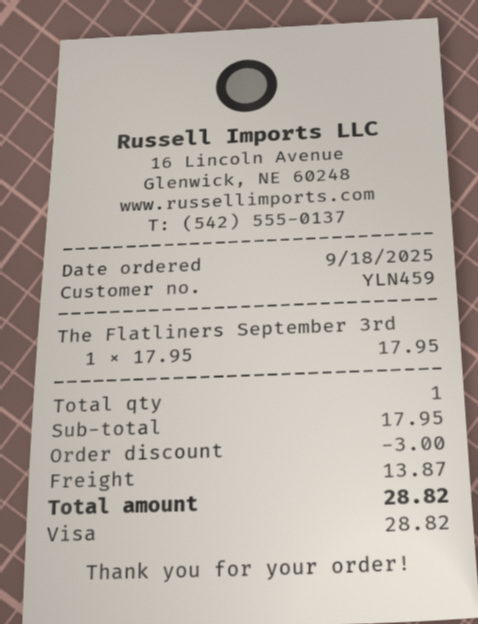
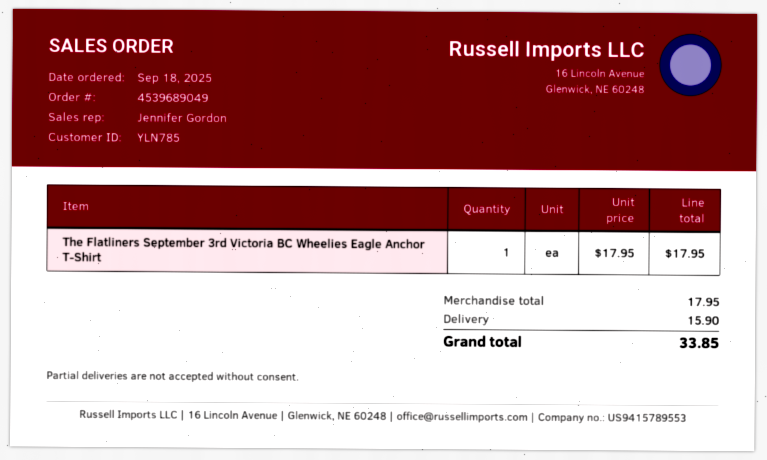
customer number: YLN459 -> YLN785
discount: 3.00 -> none
shipping: 13.87 -> 15.90
total: 28.82 -> 33.85

